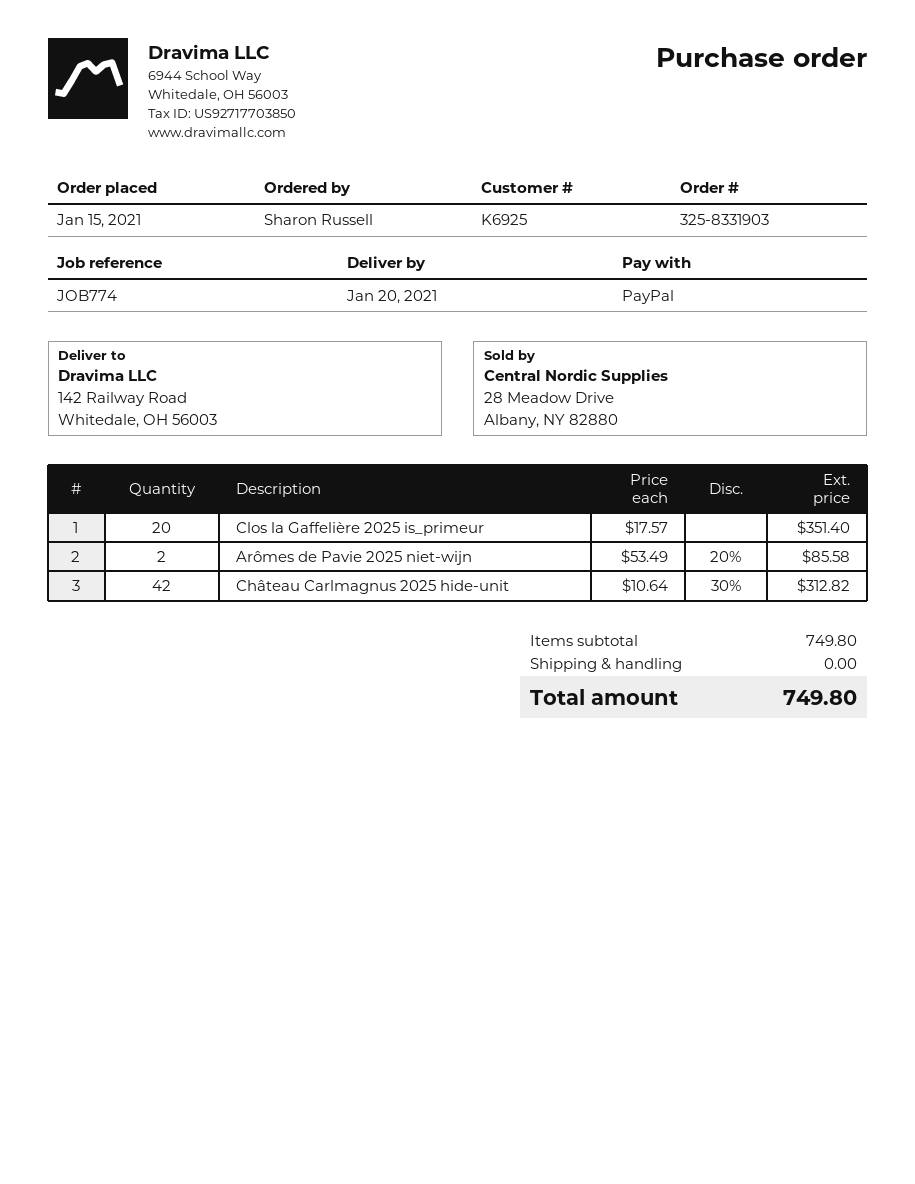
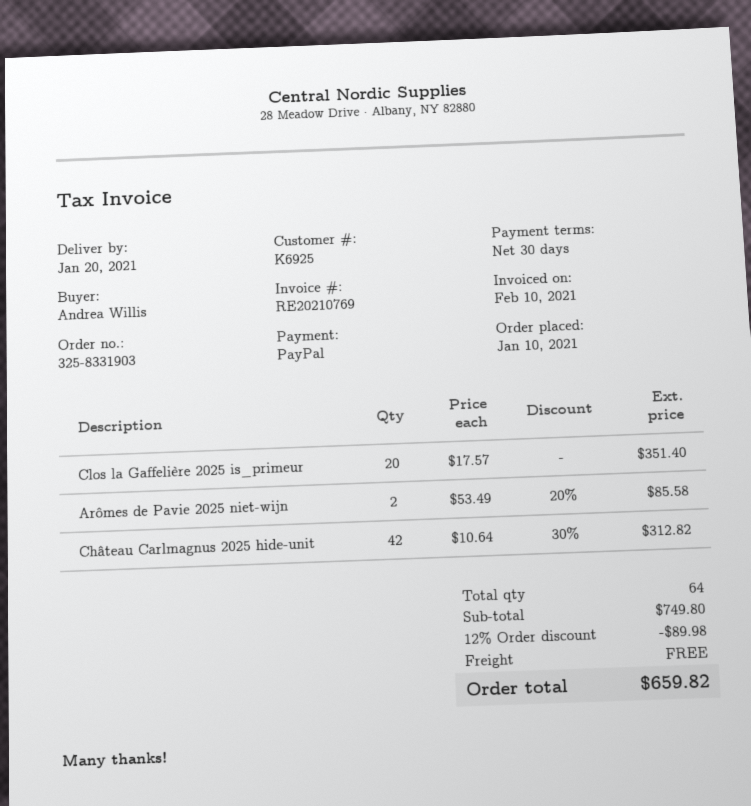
order date: 2021-01-15 -> 2021-01-10
ordered by: Sharon Russell -> Andrea Willis
discount: none -> 12% = 89.98
total: 749.80 -> 659.82

